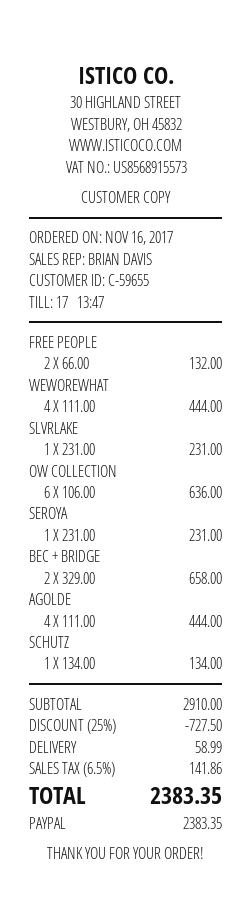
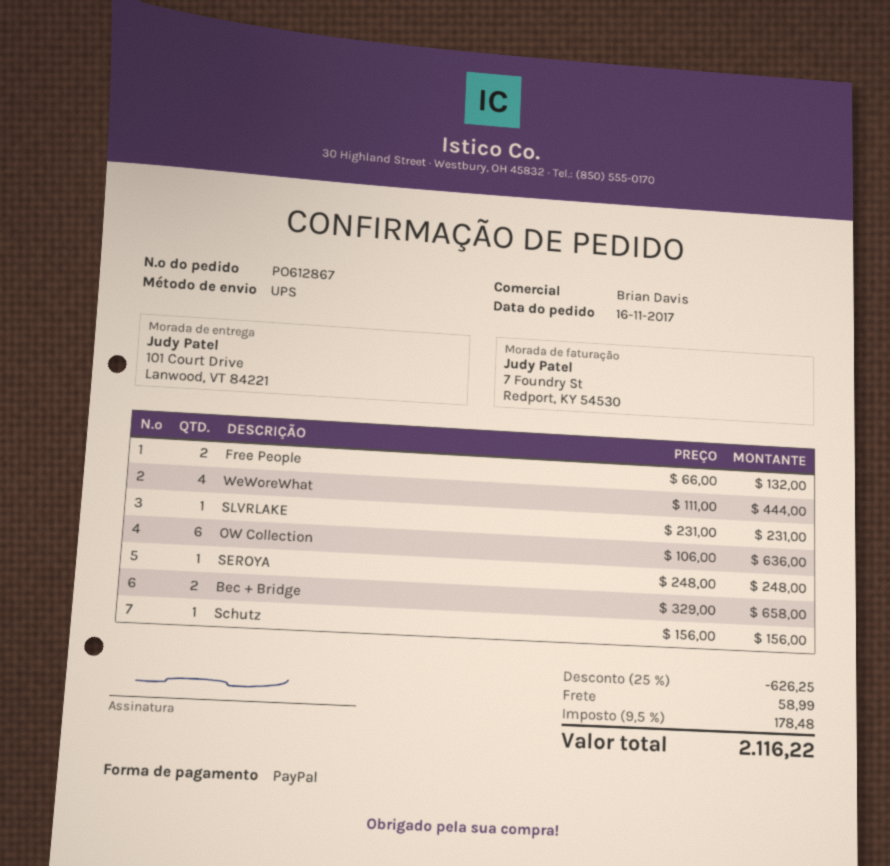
SEROYA: 1 x 231.00 = 231.00 -> 1 x 248.00 = 248.00
AGOLDE: 4 x 111.00 = 444.00 -> none
SCHUTZ: 1 x 134.00 = 134.00 -> 1 x 156.00 = 156.00
discount: 25% = 727.50 -> 25% = 626.25
tax: 6.5% = 141.86 -> 9.5% = 178.48
total: 2383.35 -> 2116.22

